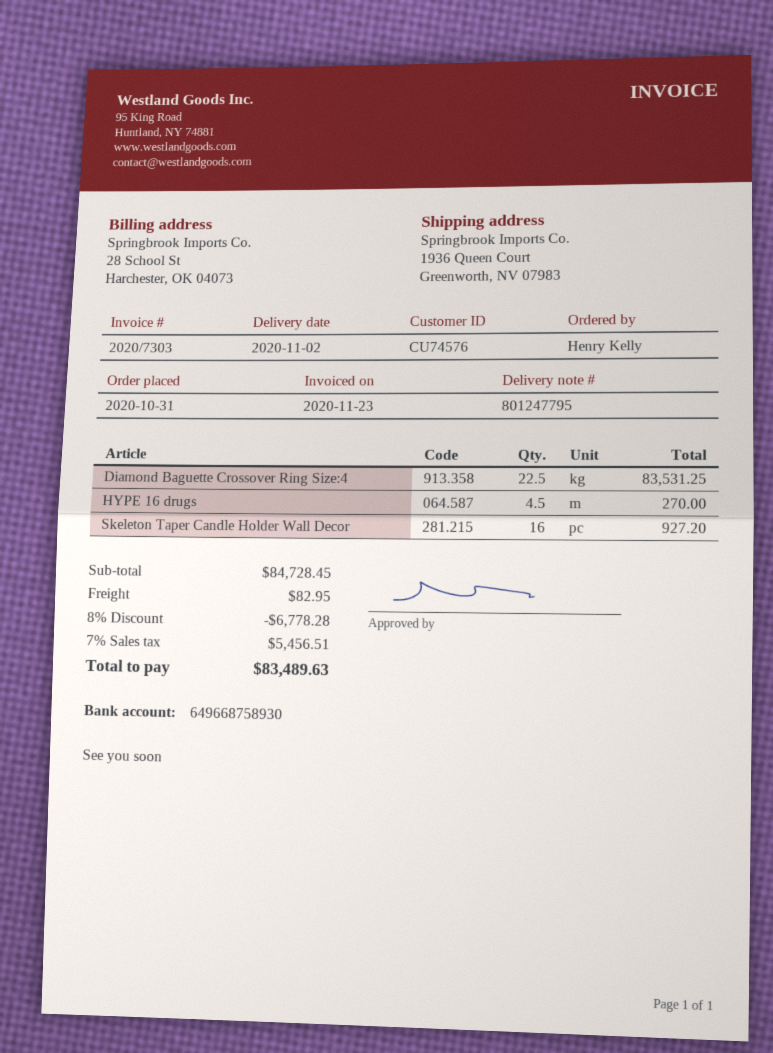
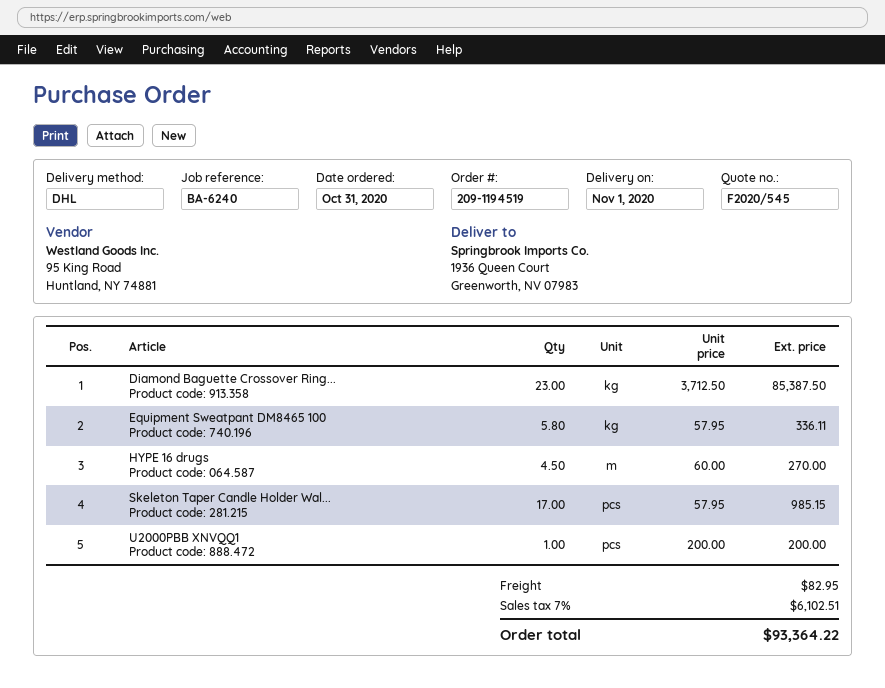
delivery date: 2020-11-02 -> 2020-11-01
Diamond Baguette Crossover Ring Size:4: 22.5 for 83531.25 -> 23 for 85387.50
Skeleton Taper Candle Holder Wall Decor: 16 for 927.20 -> 17 for 985.15
Equipment Sweatpant DM8465 100: none -> 5.8 for 336.11
U2000PBB XNVQQ1: none -> 1 for 200.00
discount: 8% = 6778.28 -> none
tax: 7% = 5456.51 -> 7% = 6102.51
total: 83489.63 -> 93364.22

